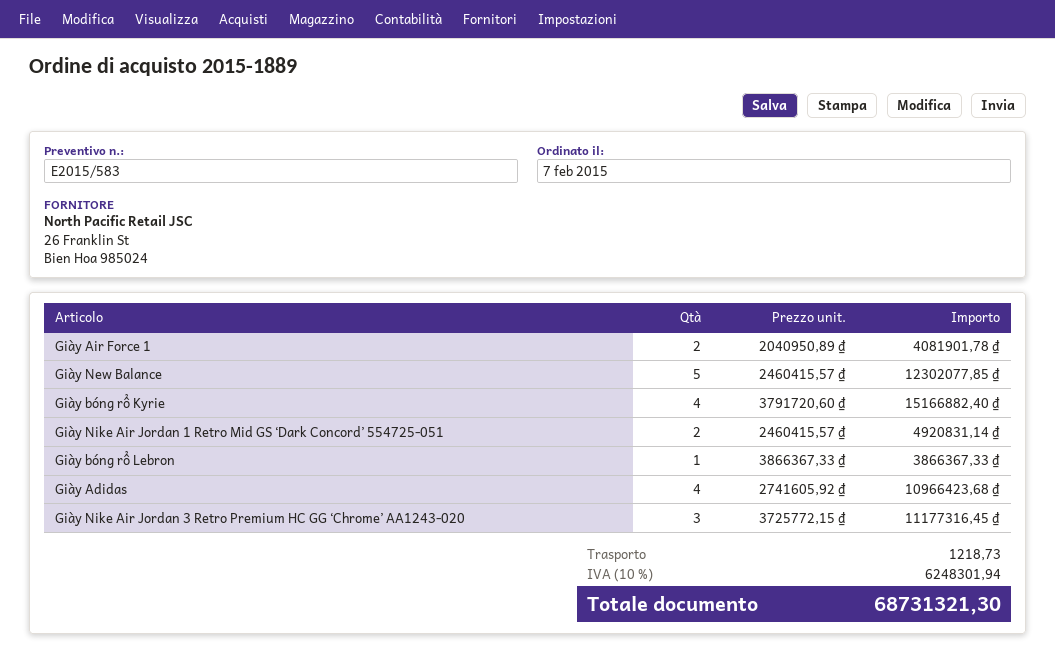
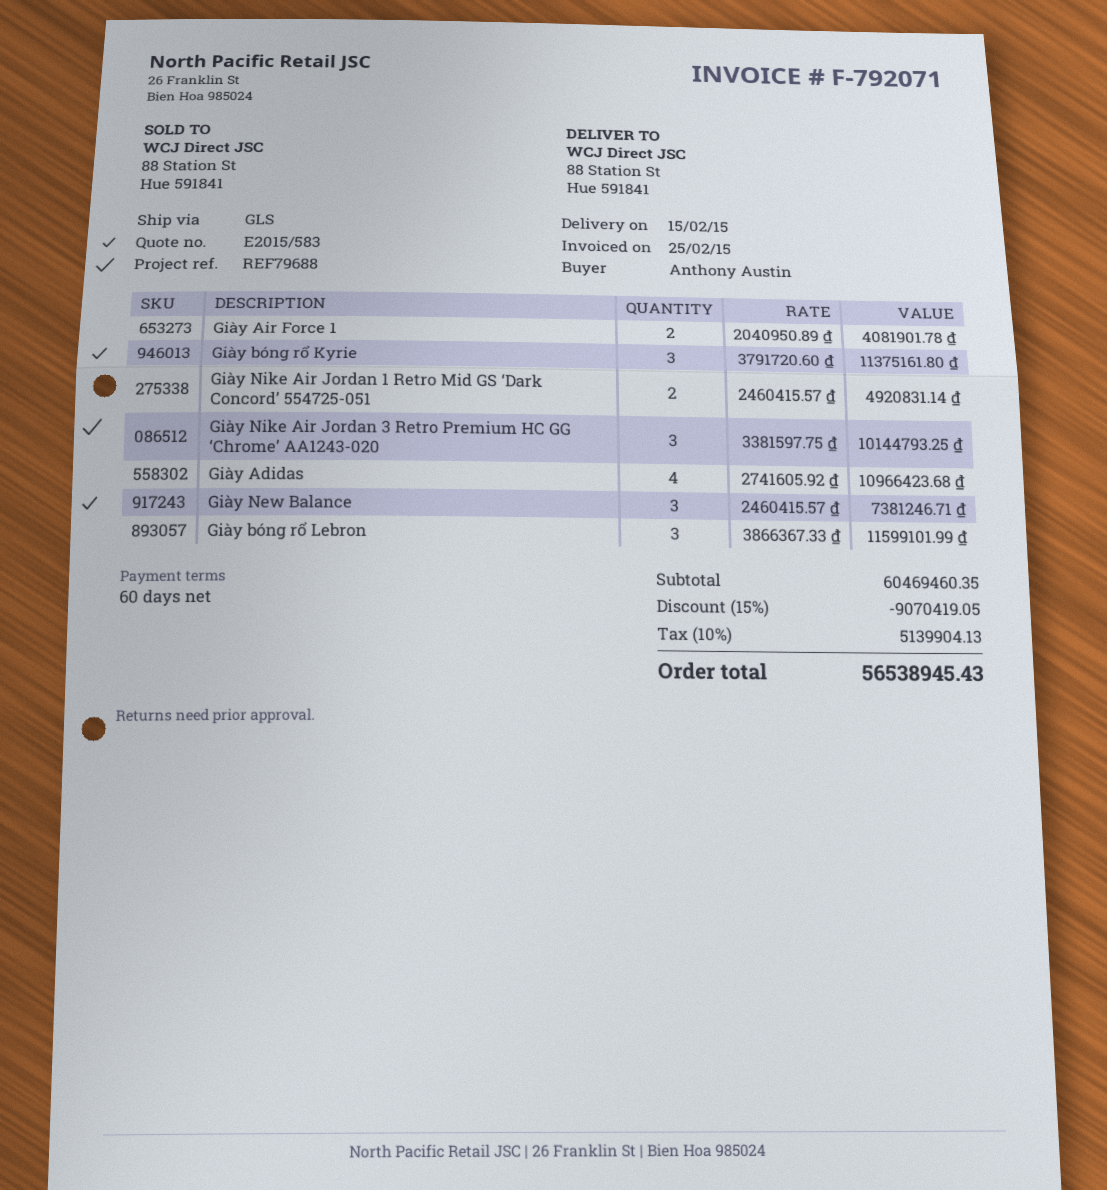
Giày New Balance: 5 x 2460415.57 = 12302077.85 -> 3 x 2460415.57 = 7381246.71
Giày bóng rổ Kyrie: 4 x 3791720.60 = 15166882.40 -> 3 x 3791720.60 = 11375161.80
Giày bóng rổ Lebron: 1 x 3866367.33 = 3866367.33 -> 3 x 3866367.33 = 11599101.99
Giày Nike Air Jordan 3 Retro Premium HC GG ‘Chrome’ AA1243-020: 3 x 3725772.15 = 11177316.45 -> 3 x 3381597.75 = 10144793.25
discount: none -> 15% = 9070419.05
shipping: 1218.73 -> none
tax: 10% = 6248301.94 -> 10% = 5139904.13
total: 68731321.30 -> 56538945.43

